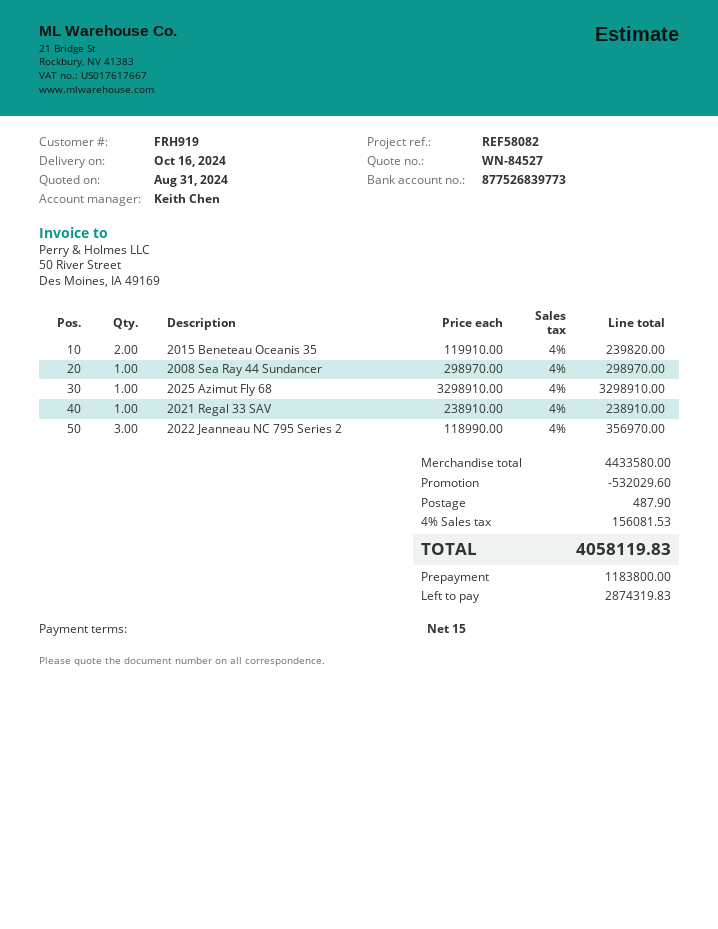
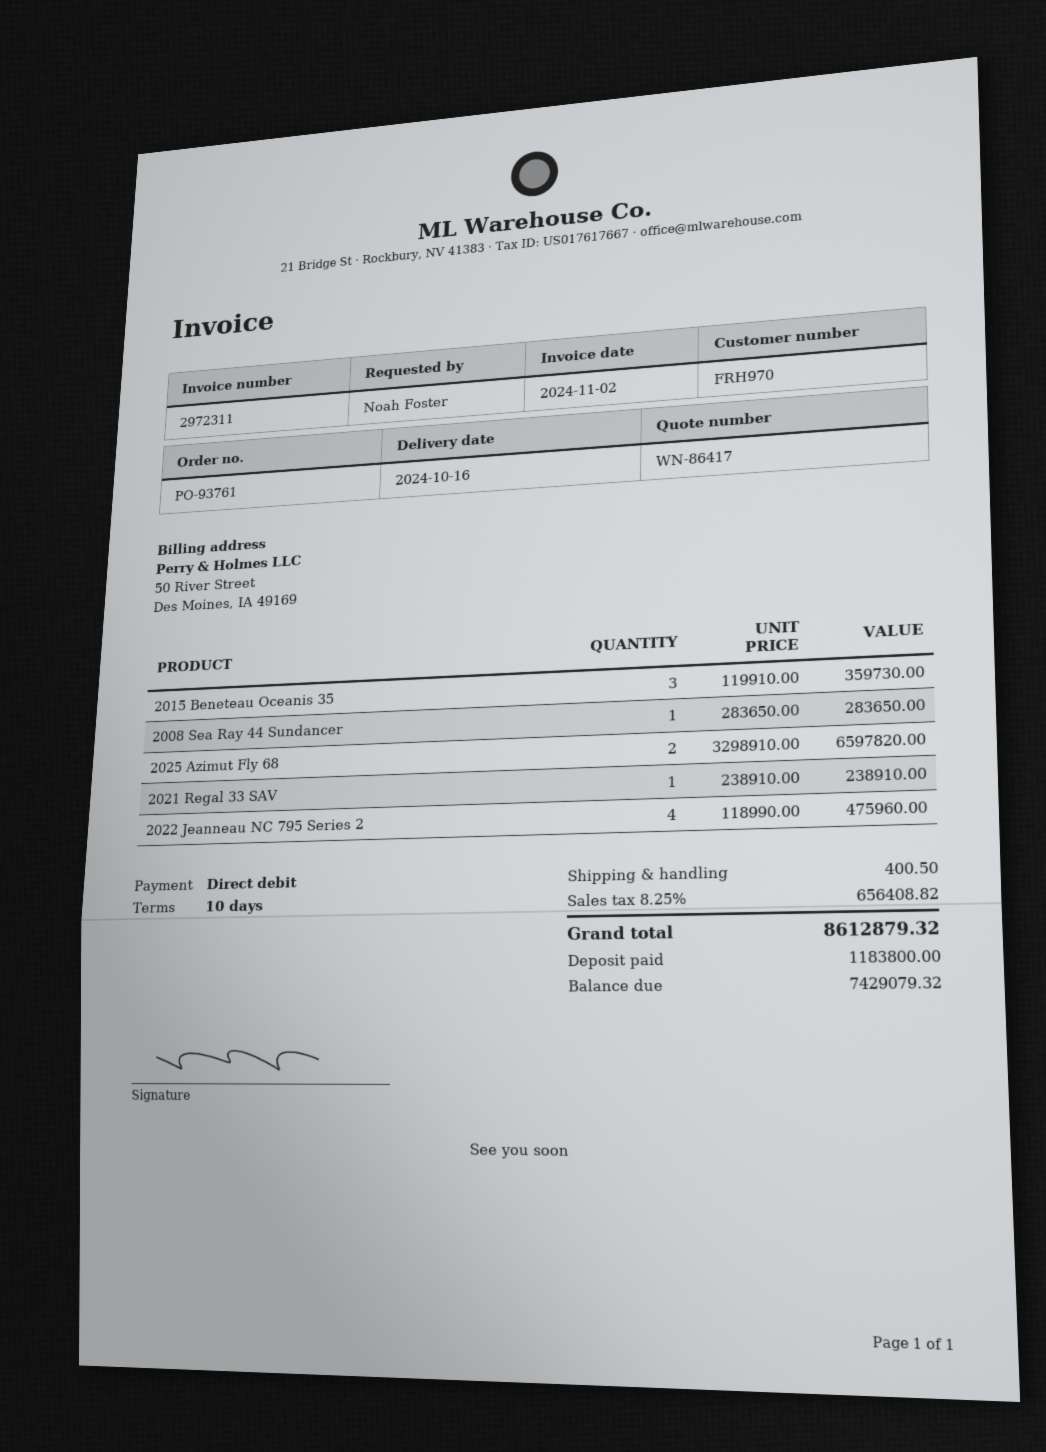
quote number: WN-84527 -> WN-86417
payment terms: 15 days -> 10 days
customer number: FRH919 -> FRH970
2015 Beneteau Oceanis 35: 2 x 119910.00 = 239820.00 -> 3 x 119910.00 = 359730.00
2008 Sea Ray 44 Sundancer: 1 x 298970.00 = 298970.00 -> 1 x 283650.00 = 283650.00
2025 Azimut Fly 68: 1 x 3298910.00 = 3298910.00 -> 2 x 3298910.00 = 6597820.00
2022 Jeanneau NC 795 Series 2: 3 x 118990.00 = 356970.00 -> 4 x 118990.00 = 475960.00
discount: 532029.60 -> none
shipping: 487.90 -> 400.50
tax: 4% = 156081.53 -> 8.25% = 656408.82
total: 4058119.83 -> 8612879.32
balance: 2874319.83 -> 7429079.32

